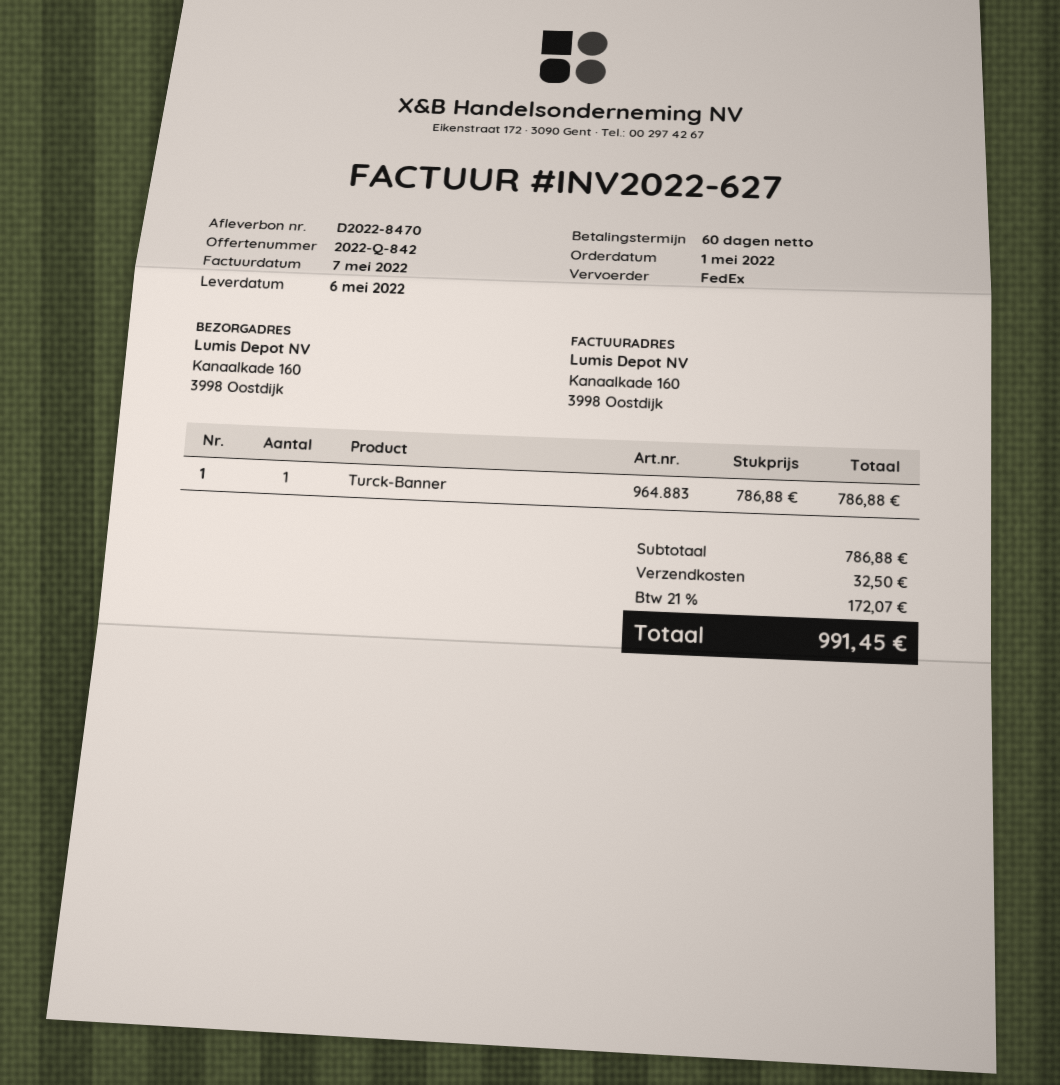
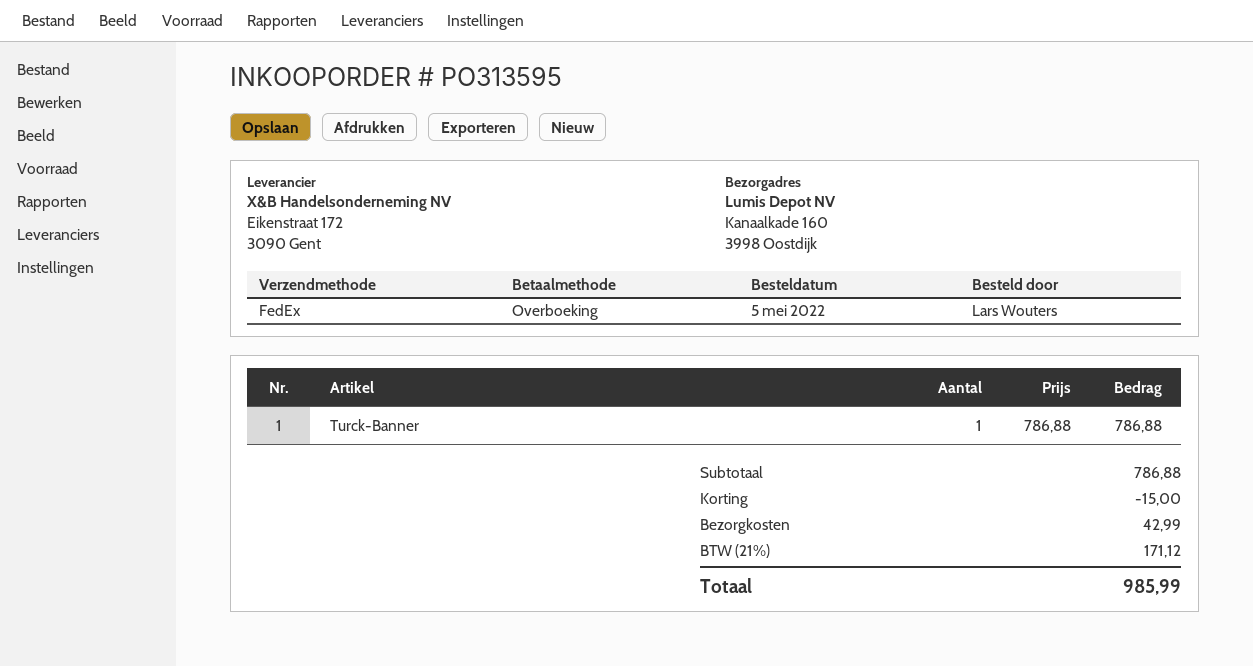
order date: 2022-05-01 -> 2022-05-05
discount: none -> 15.00
shipping: 32.50 -> 42.99
tax: 21% = 172.07 -> 21% = 171.12
total: 991.45 -> 985.99

